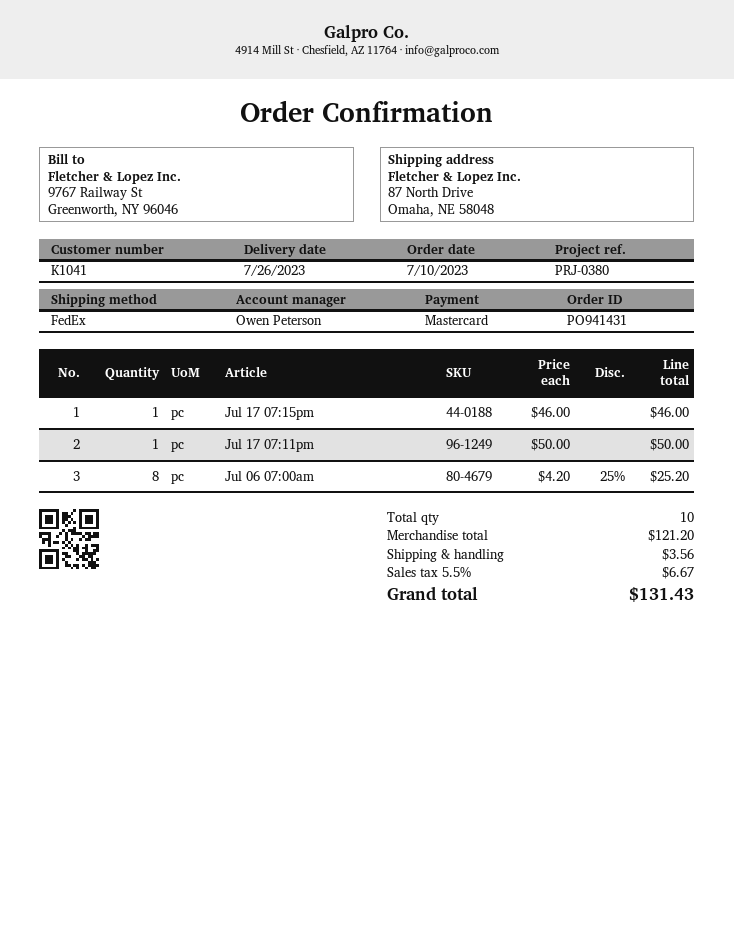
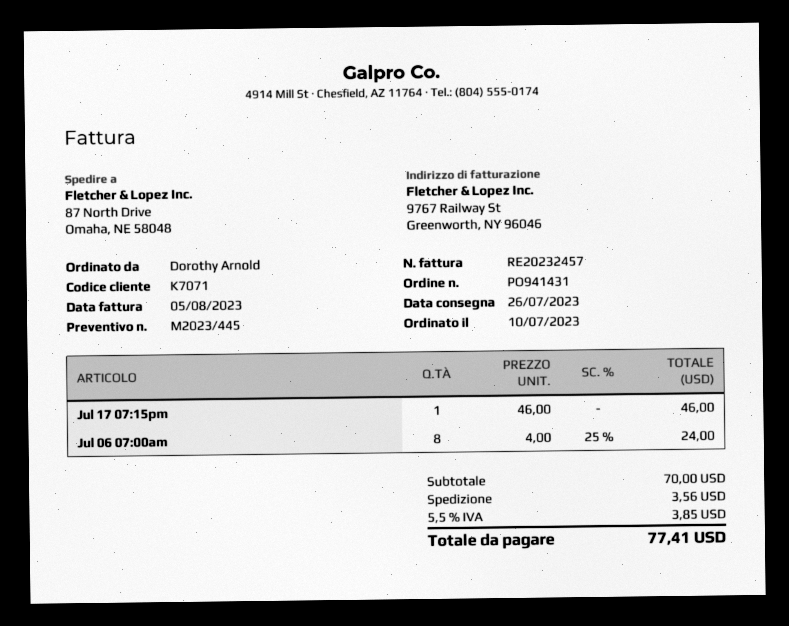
customer number: K1041 -> K7071
Jul 17 07:11pm: 1 x 50.00 = 50.00 -> none
Jul 06 07:00am: 8 x 4.20 - 25% = 25.20 -> 8 x 4.00 - 25% = 24.00
subtotal: 121.20 -> 70.00
tax: 5.5% = 6.67 -> 5.5% = 3.85
total: 131.43 -> 77.41

